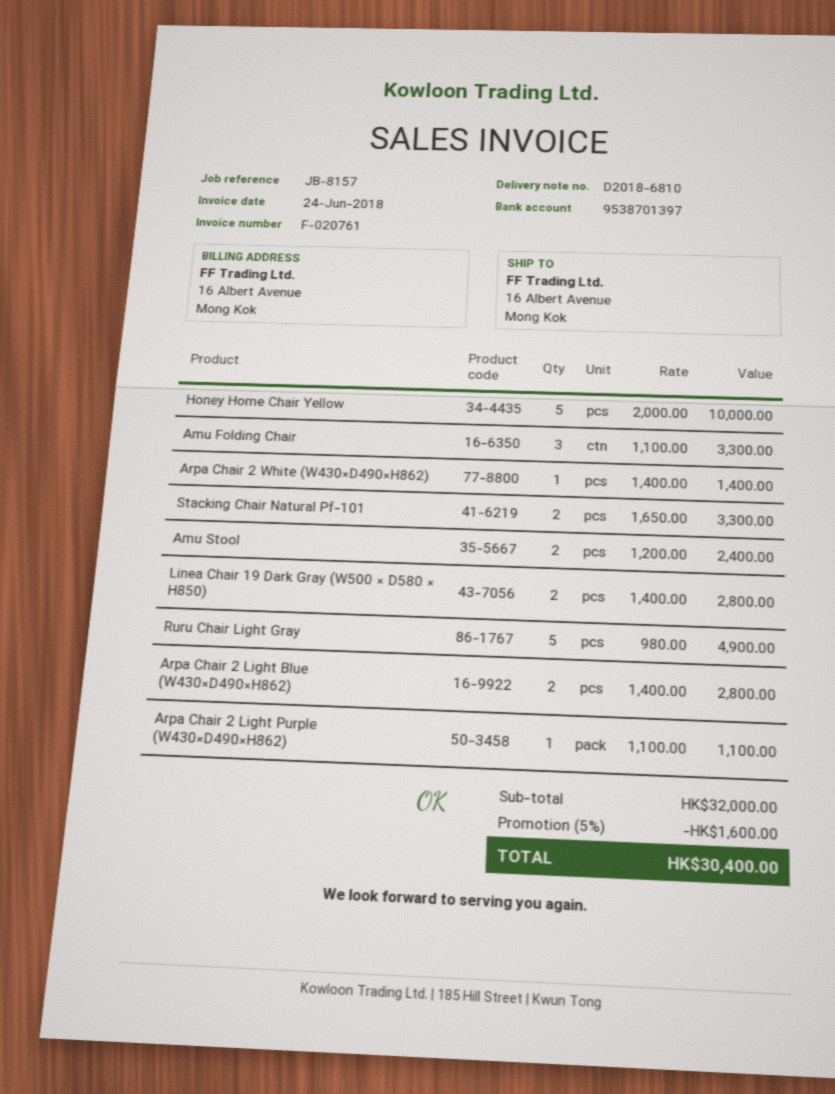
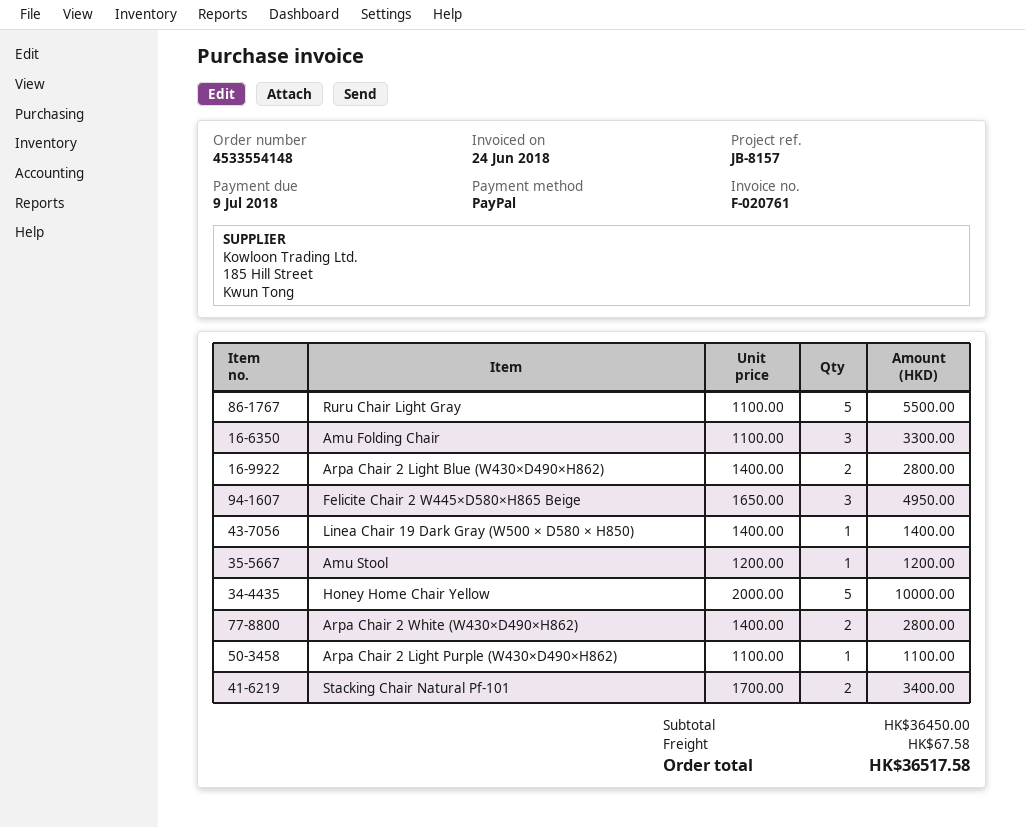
Arpa Chair 2 White (W430×D490×H862): 1 x 1400.00 = 1400.00 -> 2 x 1400.00 = 2800.00
Stacking Chair Natural Pf-101: 2 x 1650.00 = 3300.00 -> 2 x 1700.00 = 3400.00
Amu Stool: 2 x 1200.00 = 2400.00 -> 1 x 1200.00 = 1200.00
Linea Chair 19 Dark Gray (W500 × D580 × H850): 2 x 1400.00 = 2800.00 -> 1 x 1400.00 = 1400.00
Ruru Chair Light Gray: 5 x 980.00 = 4900.00 -> 5 x 1100.00 = 5500.00
Felicite Chair 2 W445×D580×H865 Beige: none -> 3 x 1650.00 = 4950.00
subtotal: 32000.00 -> 36450.00
discount: 5% = 1600.00 -> none
shipping: none -> 67.58
total: 30400.00 -> 36517.58

